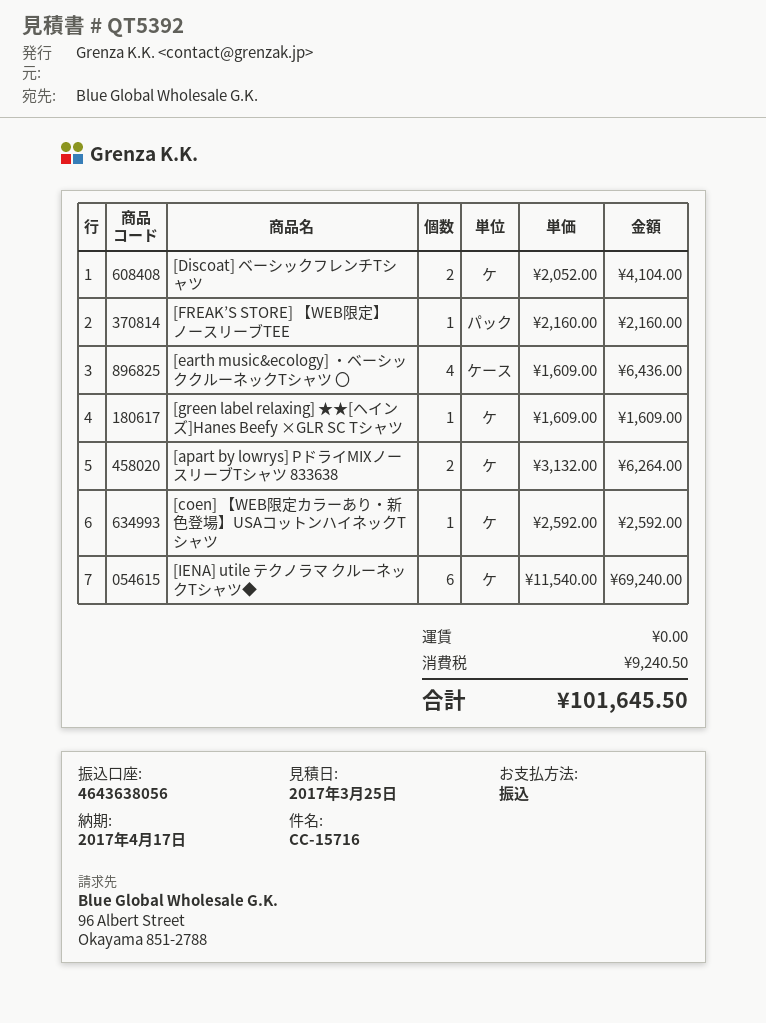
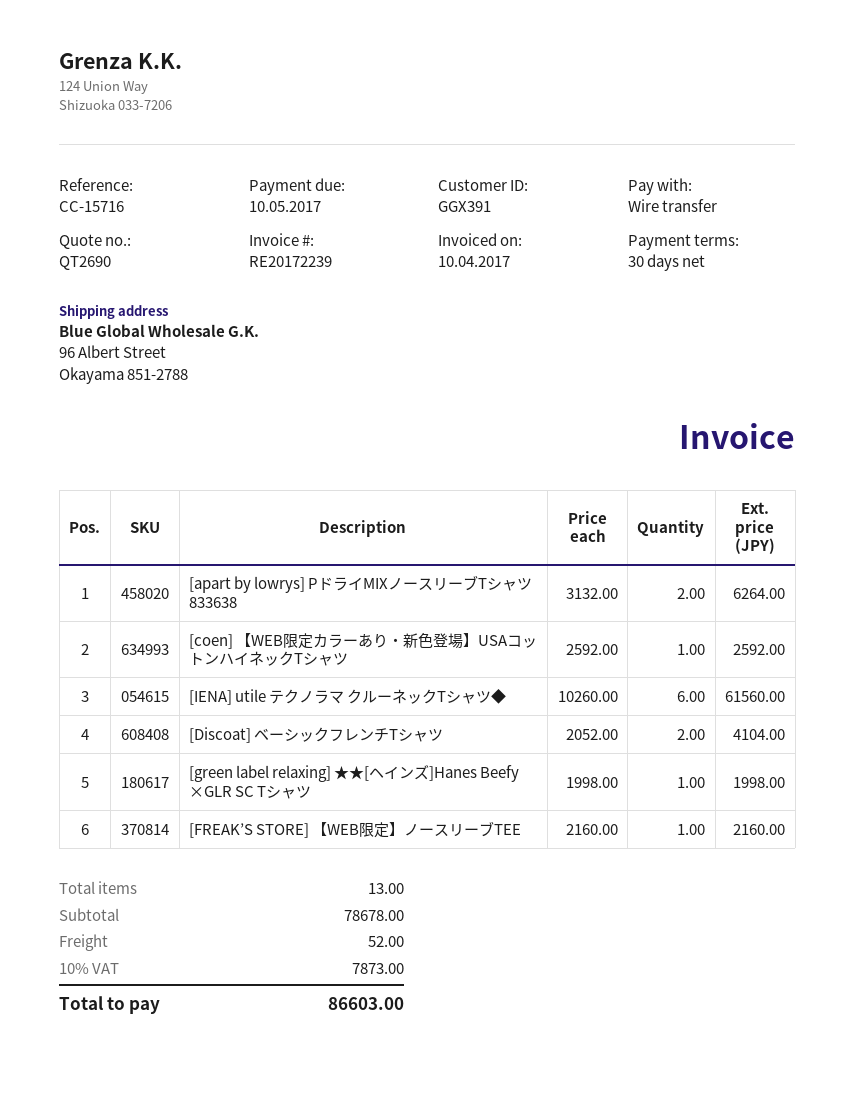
quote number: QT5392 -> QT2690
[earth music&ecology] ・ベーシッククルーネックTシャツ 〇: 4 x 1609.00 = 6436.00 -> none
[green label relaxing] ★★[ヘインズ]Hanes Beefy ×GLR SC Tシャツ: 1 x 1609.00 = 1609.00 -> 1 x 1998.00 = 1998.00
[IENA] utile テクノラマ クルーネックTシャツ◆: 6 x 11540.00 = 69240.00 -> 6 x 10260.00 = 61560.00
shipping: 0.00 -> 52.00
tax: 9240.50 -> 7873.00
total: 101645.50 -> 86603.00

